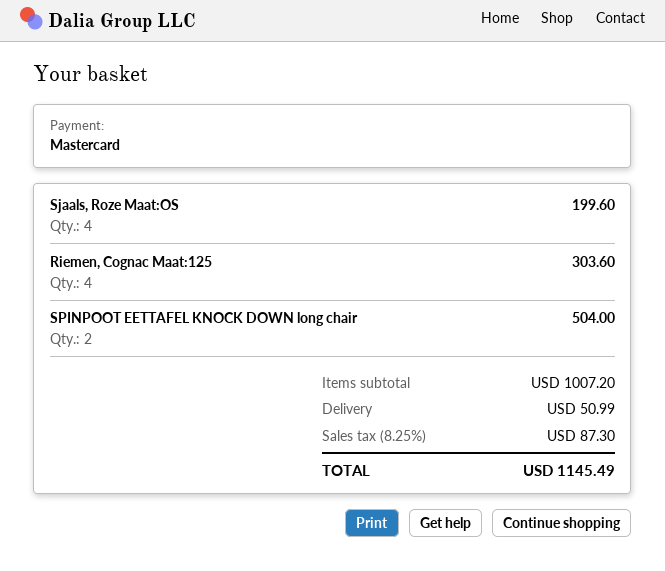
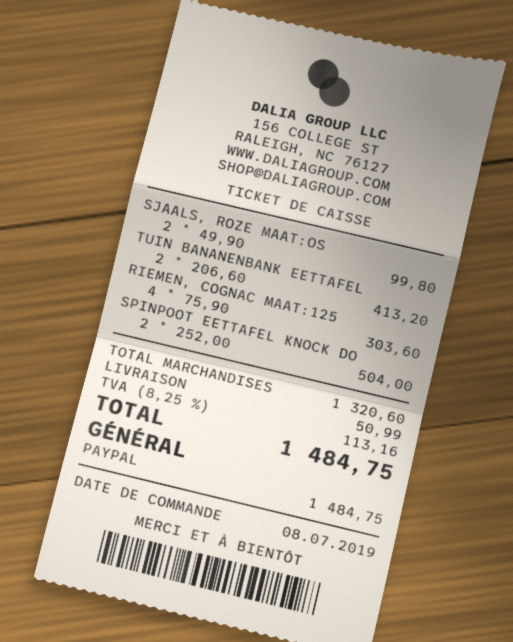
payment method: Mastercard -> PayPal
Sjaals, Roze Maat:OS: 4 for 199.60 -> 2 for 99.80
TUIN BANANENBANK EETTAFEL: none -> 2 for 413.20
subtotal: 1007.20 -> 1320.60
tax: 8.25% = 87.30 -> 8.25% = 113.16
total: 1145.49 -> 1484.75

